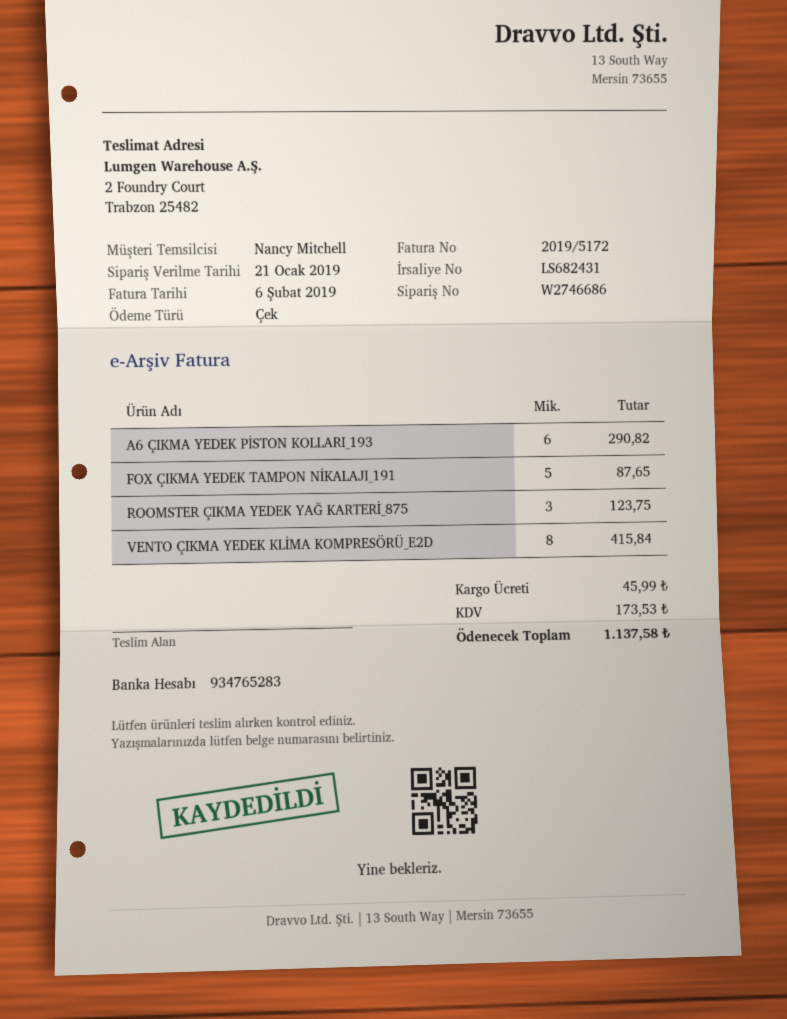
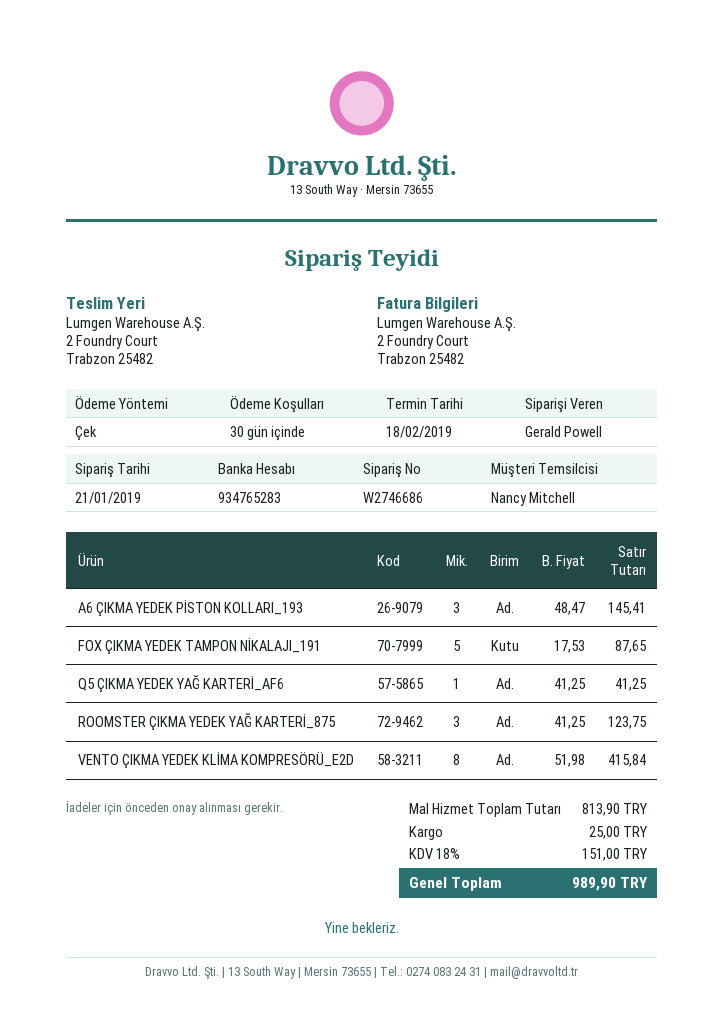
A6 ÇIKMA YEDEK PİSTON KOLLARI_193: 6 for 290.82 -> 3 for 145.41
Q5 ÇIKMA YEDEK YAĞ KARTERİ_AF6: none -> 1 for 41.25
shipping: 45.99 -> 25.00
tax: 173.53 -> 151.00
total: 1137.58 -> 989.90

